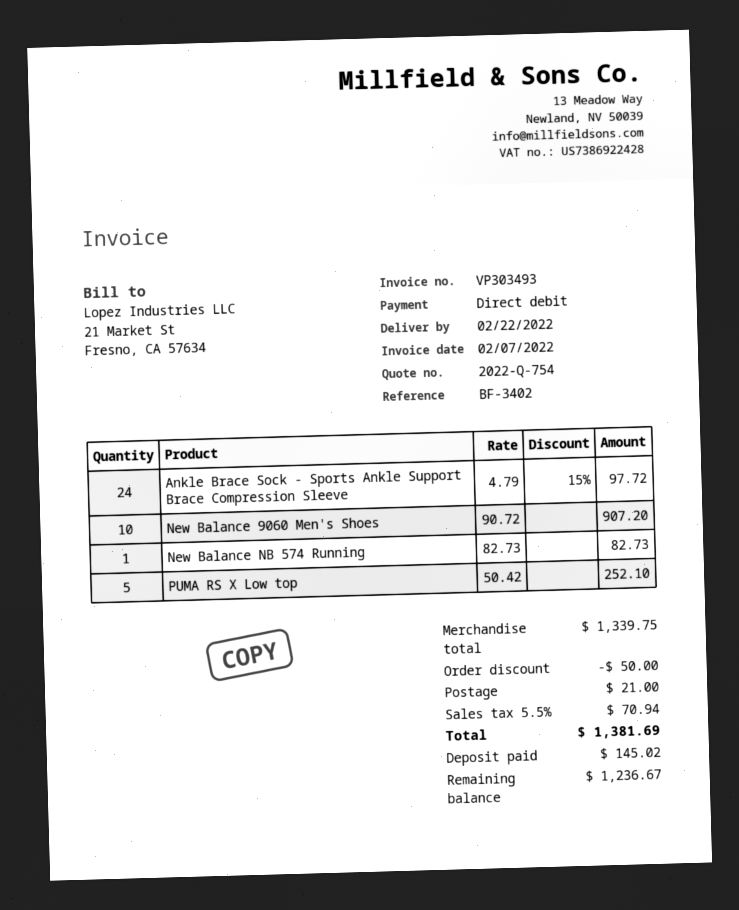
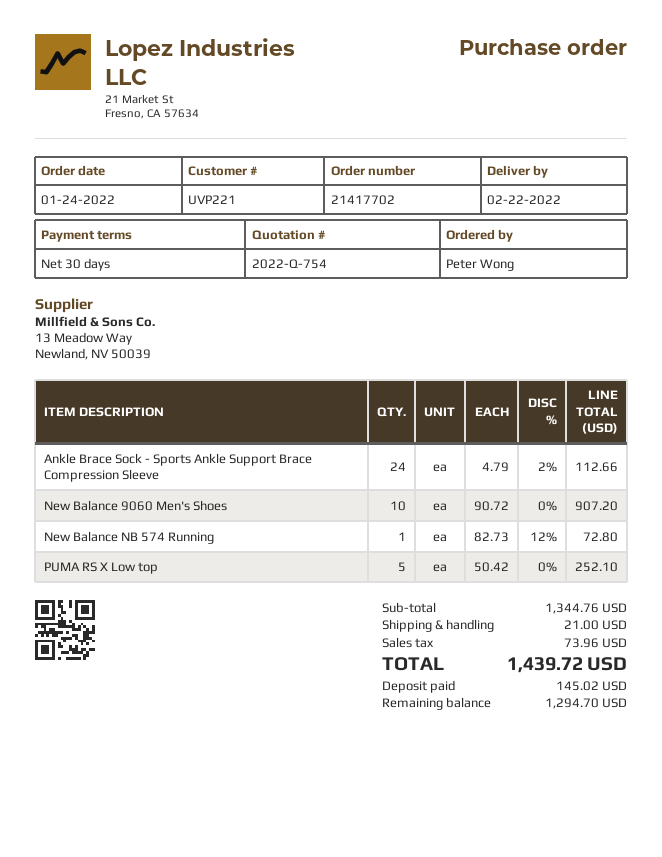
Ankle Brace Sock - Sports Ankle Support Brace Compression Sleeve: 24 x 4.79 - 15% = 97.72 -> 24 x 4.79 - 2% = 112.66
New Balance NB 574 Running: 1 x 82.73 = 82.73 -> 1 x 82.73 - 12% = 72.80
subtotal: 1339.75 -> 1344.76
discount: 50.00 -> none
tax: 70.94 -> 73.96
total: 1381.69 -> 1439.72
balance: 1236.67 -> 1294.70

